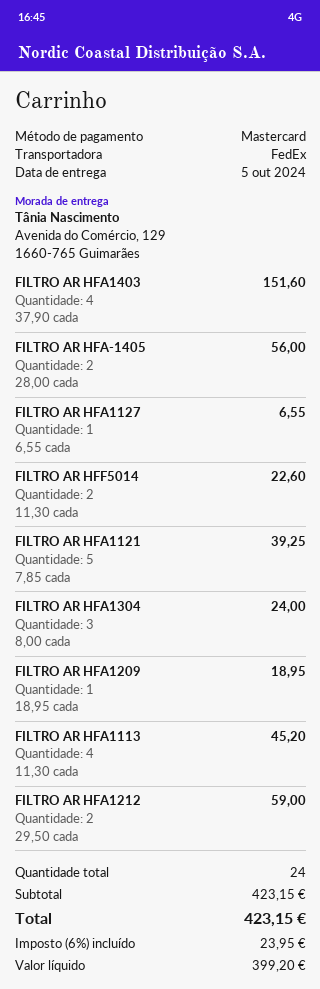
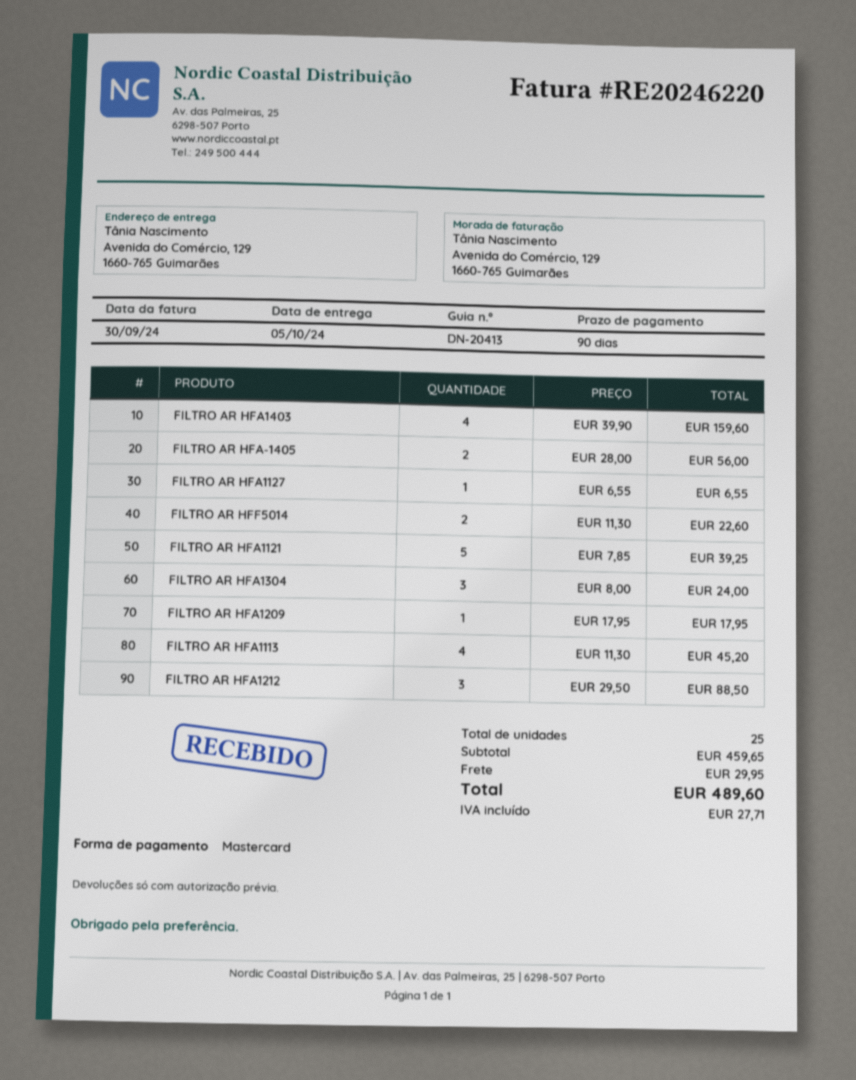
FILTRO AR HFA1403: 4 x 37.90 = 151.60 -> 4 x 39.90 = 159.60
FILTRO AR HFA1209: 1 x 18.95 = 18.95 -> 1 x 17.95 = 17.95
FILTRO AR HFA1212: 2 x 29.50 = 59.00 -> 3 x 29.50 = 88.50
total quantity: 24 -> 25
subtotal: 423.15 -> 459.65
shipping: none -> 29.95
tax: 23.95 -> 27.71
total: 423.15 -> 489.60

